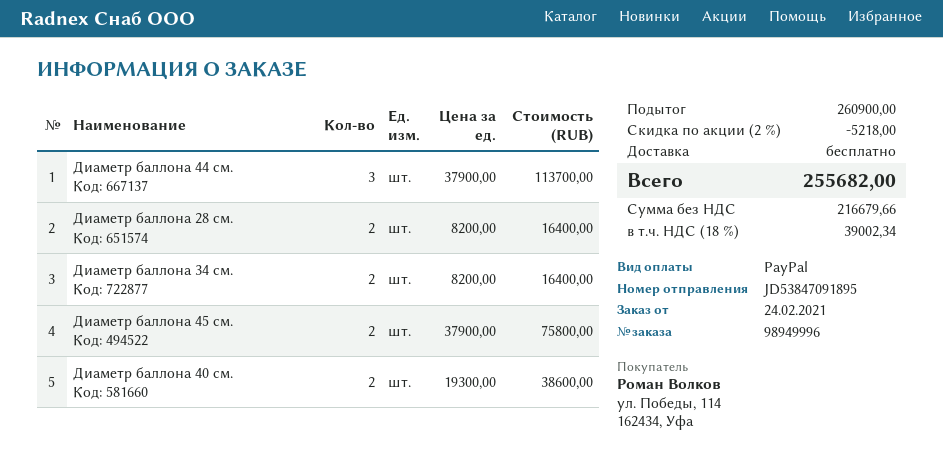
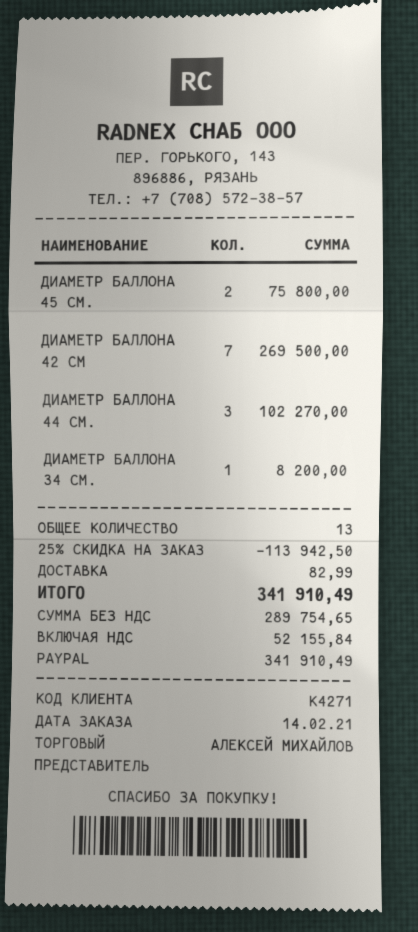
order date: 2021-02-24 -> 2021-02-14
Диаметр баллона 44 см.: 3 for 113700.00 -> 3 for 102270.00
Диаметр баллона 28 см.: 2 for 16400.00 -> none
Диаметр баллона 34 см.: 2 for 16400.00 -> 1 for 8200.00
Диаметр баллона 40 см.: 2 for 38600.00 -> none
ДИАМЕТР БАЛЛОНА 42 СМ: none -> 7 for 269500.00
discount: 2% = 5218.00 -> 25% = 113942.50
shipping: 0.00 -> 82.99
net: 216679.66 -> 289754.65
tax: 39002.34 -> 52155.84
total: 255682.00 -> 341910.49

